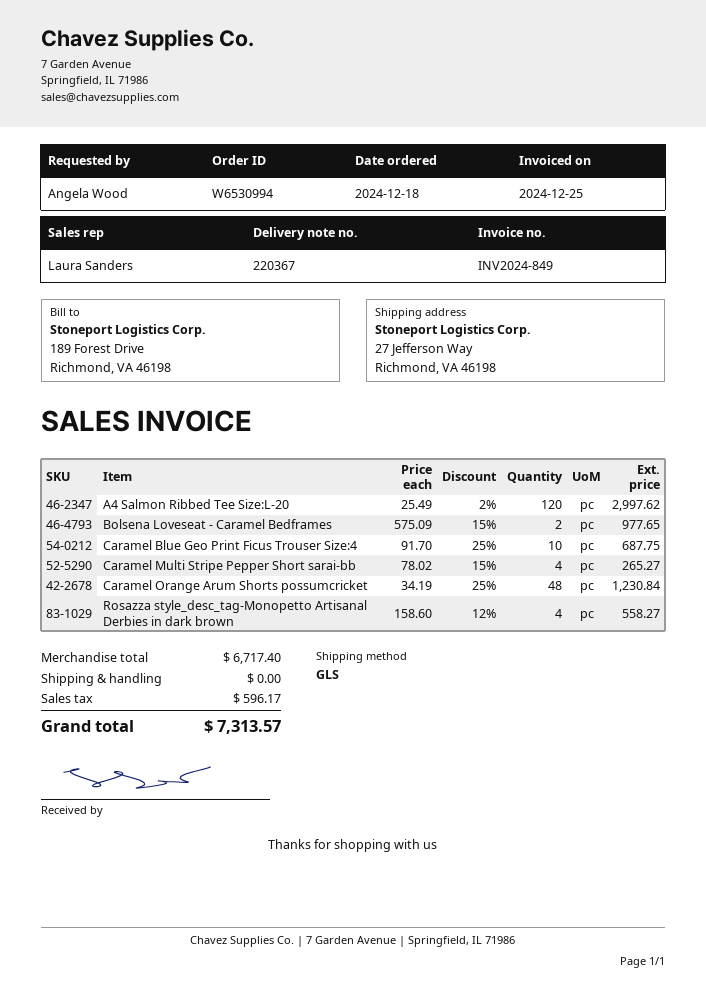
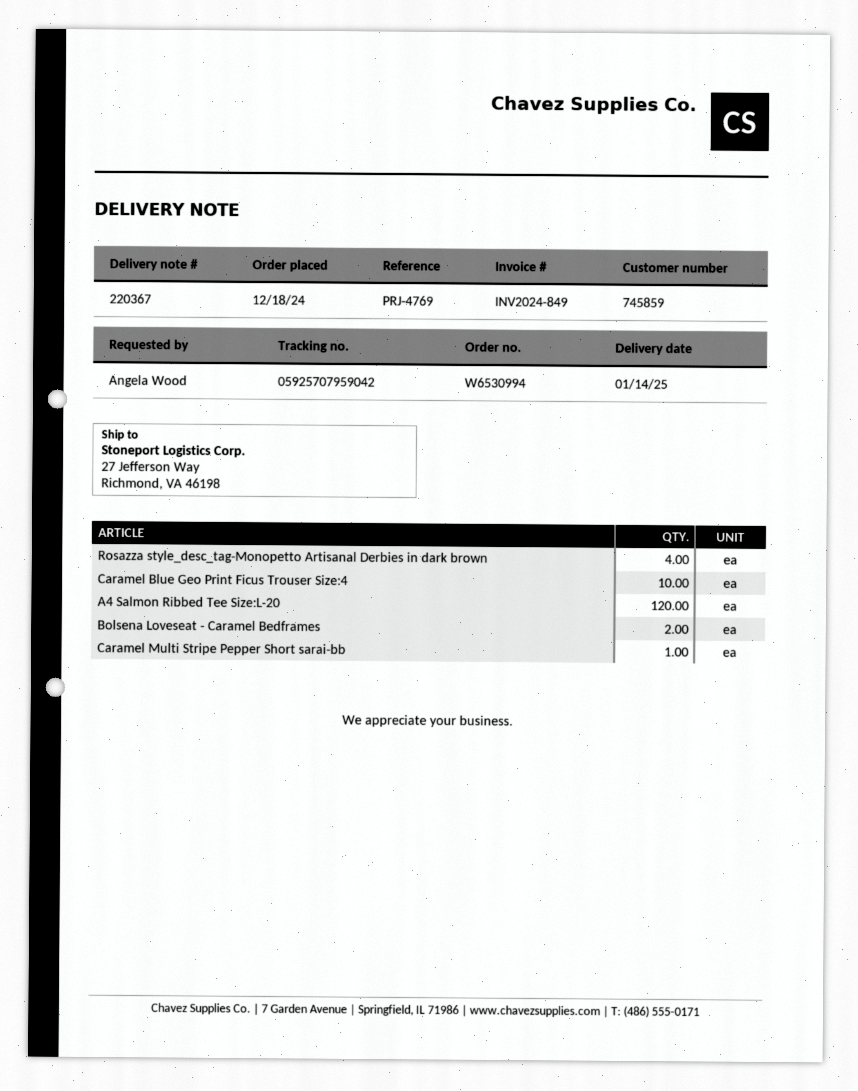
Caramel Multi Stripe Pepper Short sarai-bb: 4 -> 1
Caramel Orange Arum Shorts possumcricket: 48 -> none

